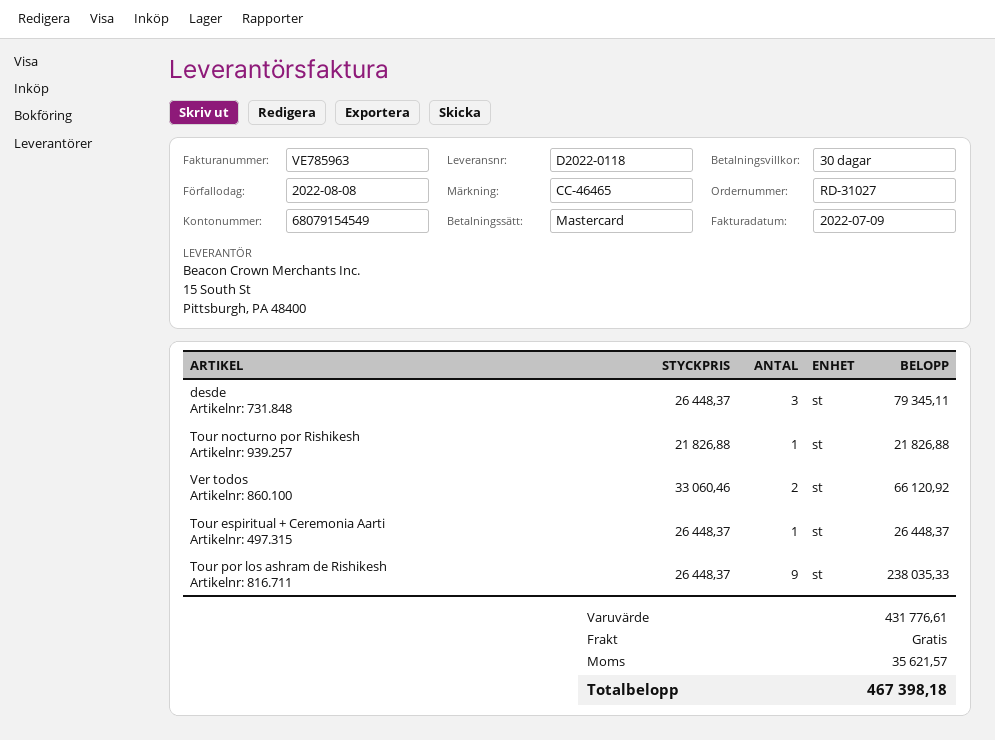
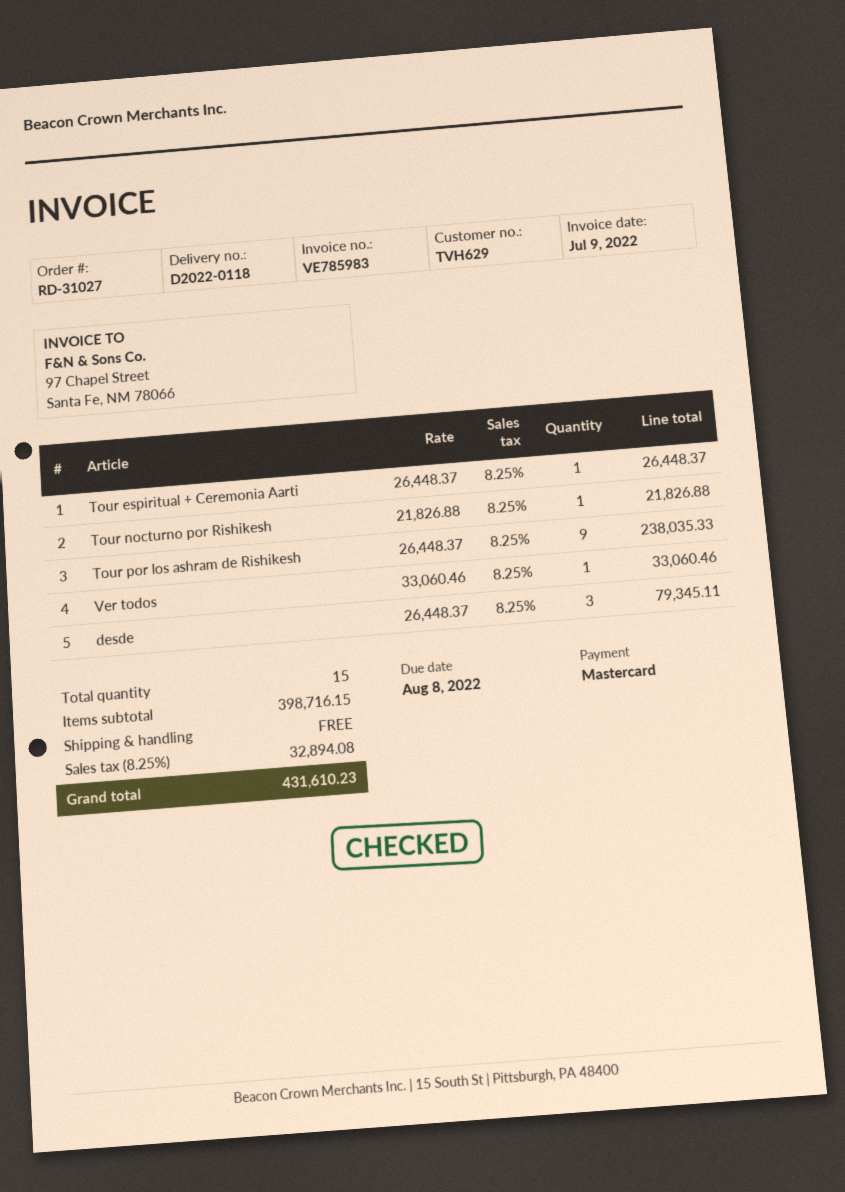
invoice number: VE785963 -> VE785983
Ver todos: 2 x 33060.46 = 66120.92 -> 1 x 33060.46 = 33060.46
subtotal: 431776.61 -> 398716.15
tax: 35621.57 -> 32894.08
total: 467398.18 -> 431610.23

